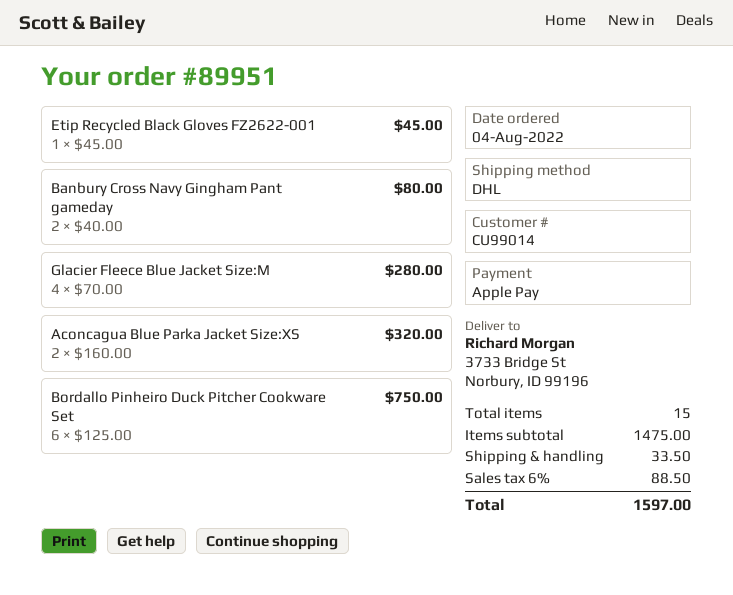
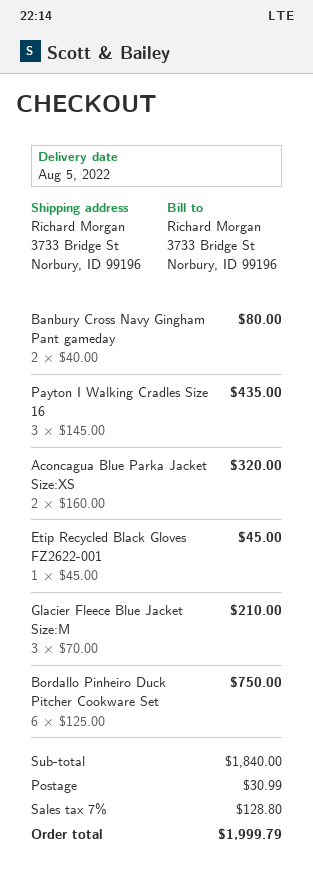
Glacier Fleece Blue Jacket Size:M: 4 x 70.00 = 280.00 -> 3 x 70.00 = 210.00
Payton I Walking Cradles Size 16: none -> 3 x 145.00 = 435.00
subtotal: 1475.00 -> 1840.00
shipping: 33.50 -> 30.99
tax: 6% = 88.50 -> 7% = 128.80
total: 1597.00 -> 1999.79

